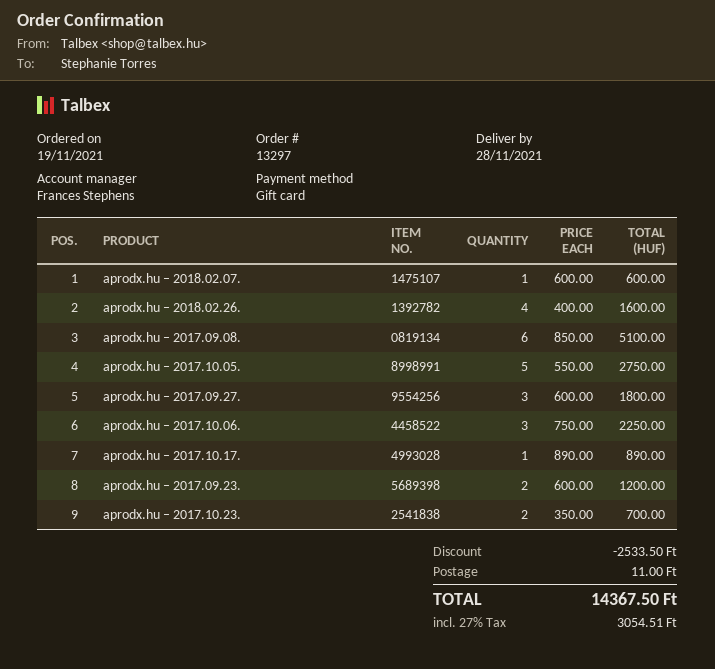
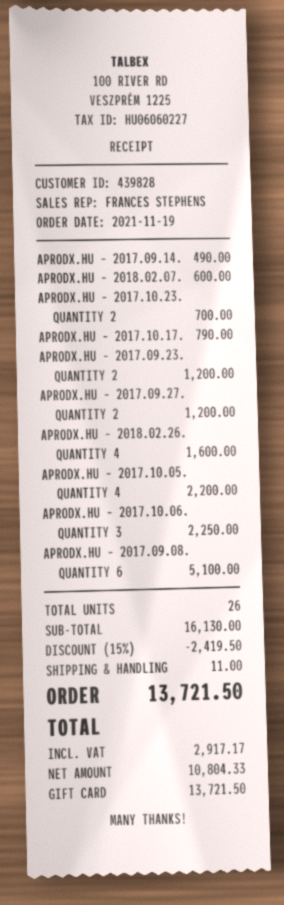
aprodx.hu – 2017.10.05.: 5 for 2750.00 -> 4 for 2200.00
aprodx.hu – 2017.09.27.: 3 for 1800.00 -> 2 for 1200.00
aprodx.hu – 2017.10.17.: 1 for 890.00 -> 1 for 790.00
APRODX.HU – 2017.09.14.: none -> 1 for 490.00
discount: 2533.50 -> 2419.50
tax: 3054.51 -> 2917.17
total: 14367.50 -> 13721.50

